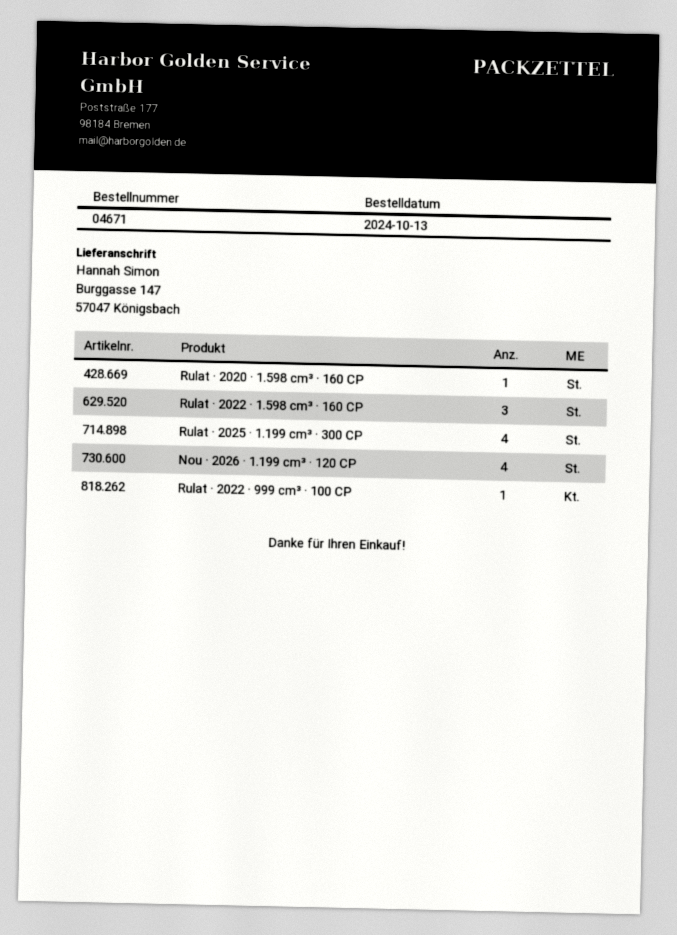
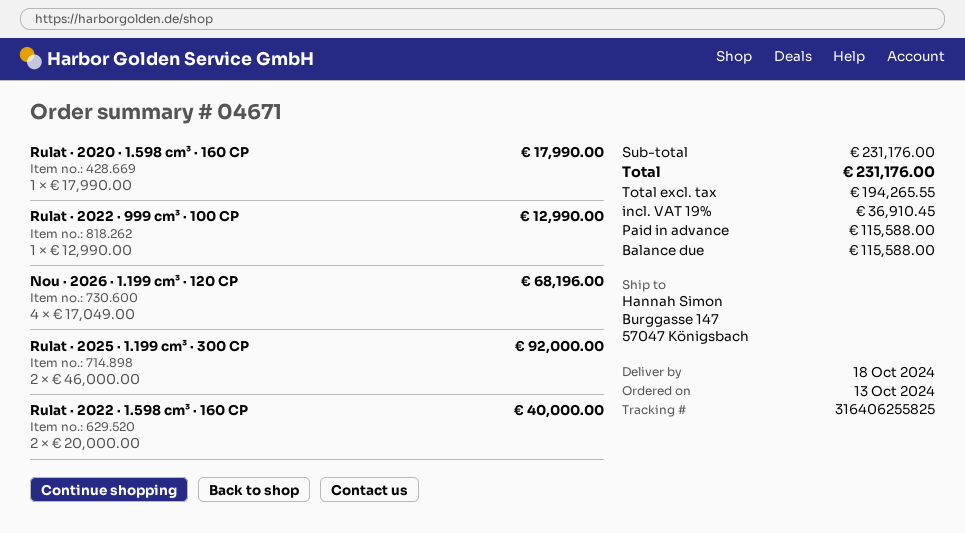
Rulat · 2022 · 1.598 cm³ · 160 CP: 3 -> 2
Rulat · 2025 · 1.199 cm³ · 300 CP: 4 -> 2

